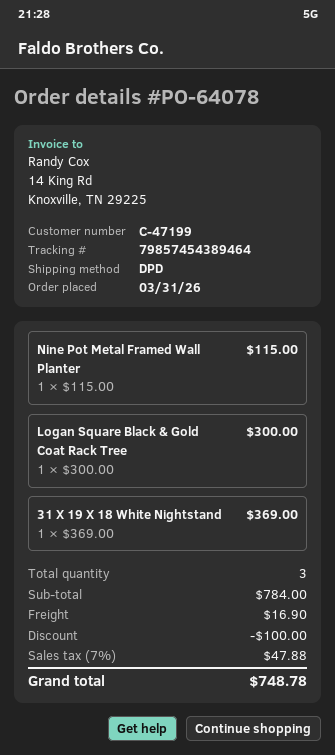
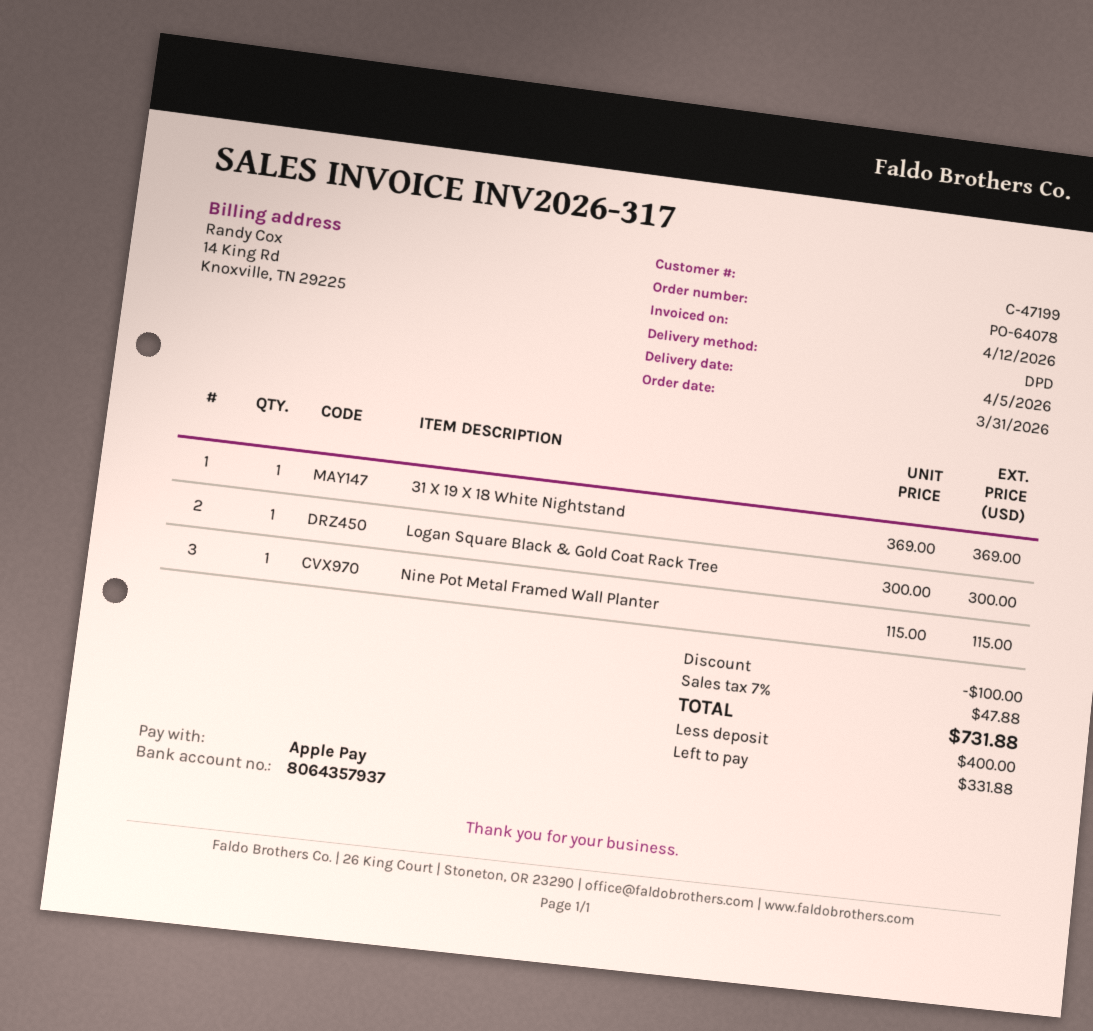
shipping: 16.90 -> none
total: 748.78 -> 731.88

